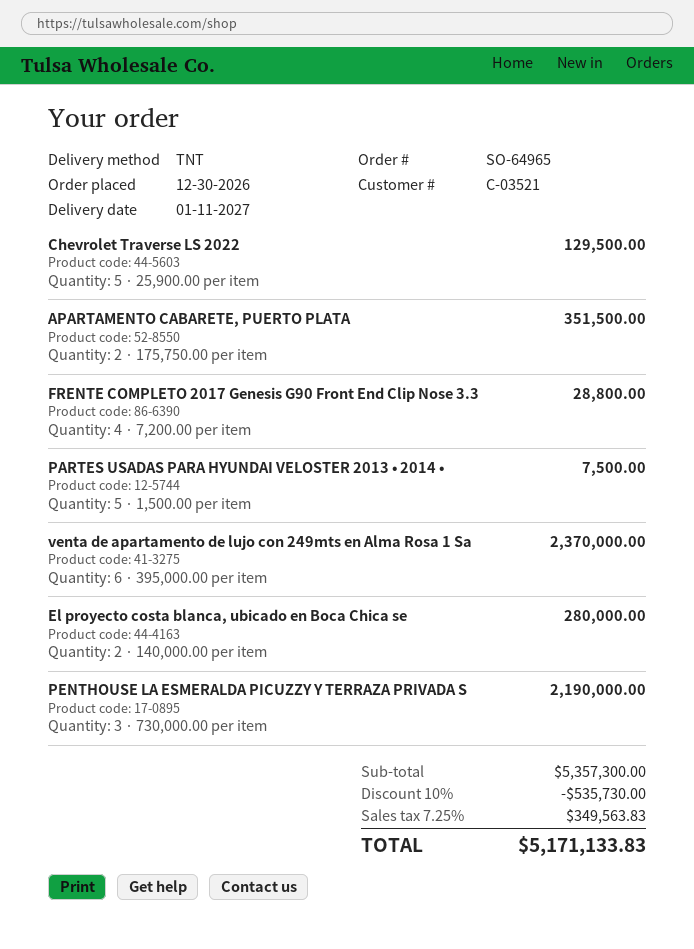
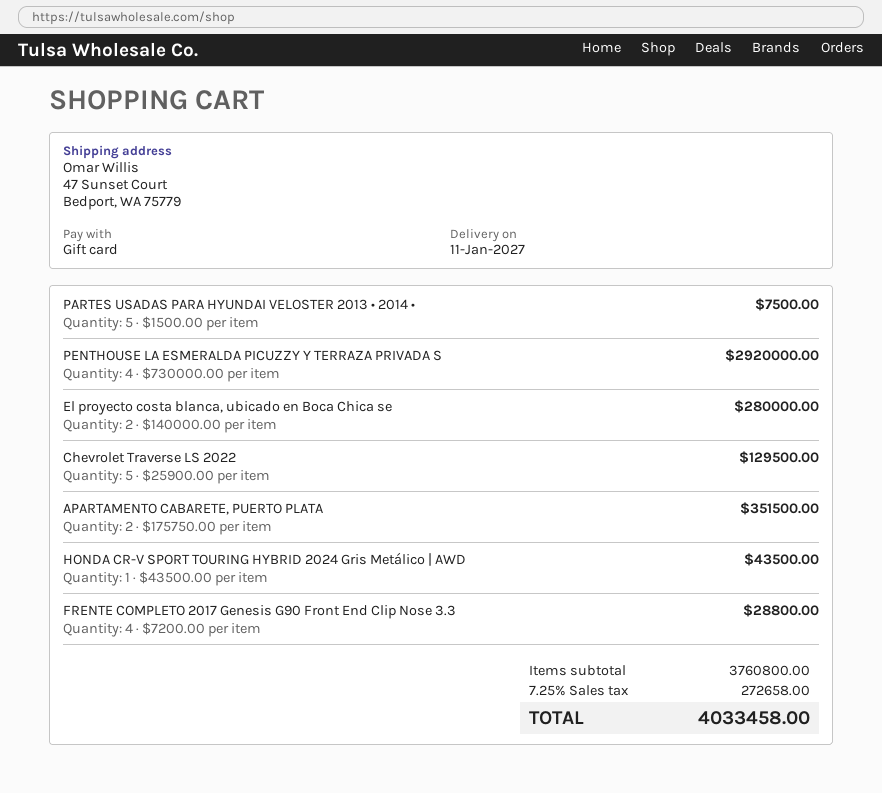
venta de apartamento de lujo con 249mts en Alma Rosa 1 Sa: 6 x 395000.00 = 2370000.00 -> none
PENTHOUSE LA ESMERALDA PICUZZY Y TERRAZA PRIVADA S: 3 x 730000.00 = 2190000.00 -> 4 x 730000.00 = 2920000.00
HONDA CR-V SPORT TOURING HYBRID 2024 Gris Metálico | AWD: none -> 1 x 43500.00 = 43500.00
subtotal: 5357300.00 -> 3760800.00
discount: 10% = 535730.00 -> none
tax: 7.25% = 349563.83 -> 7.25% = 272658.00
total: 5171133.83 -> 4033458.00

